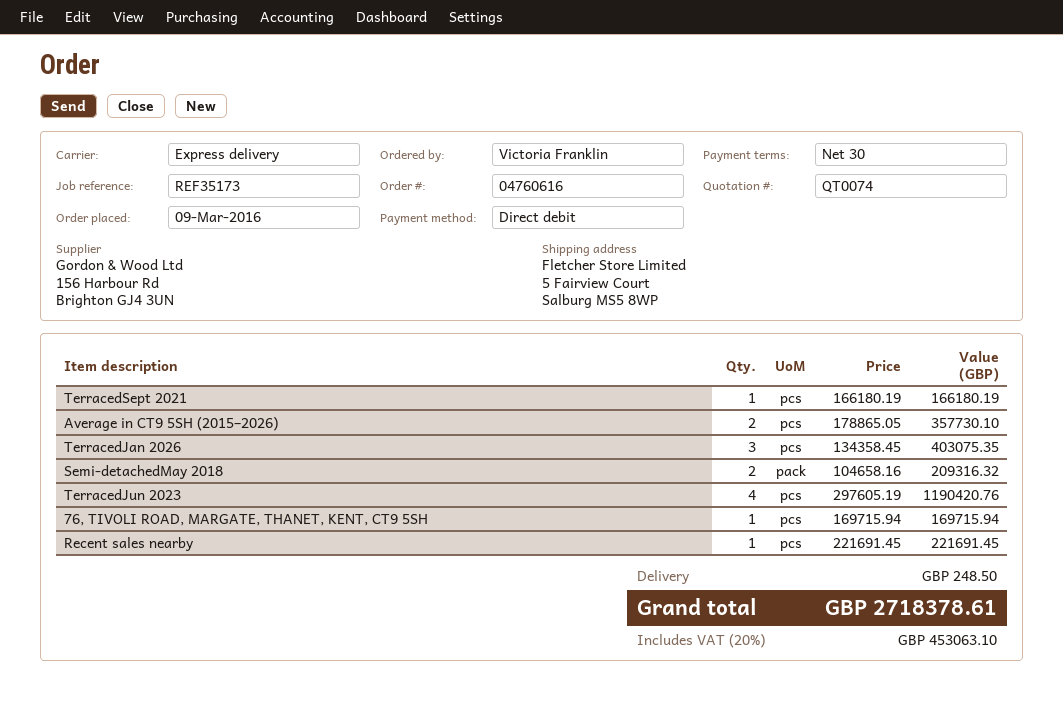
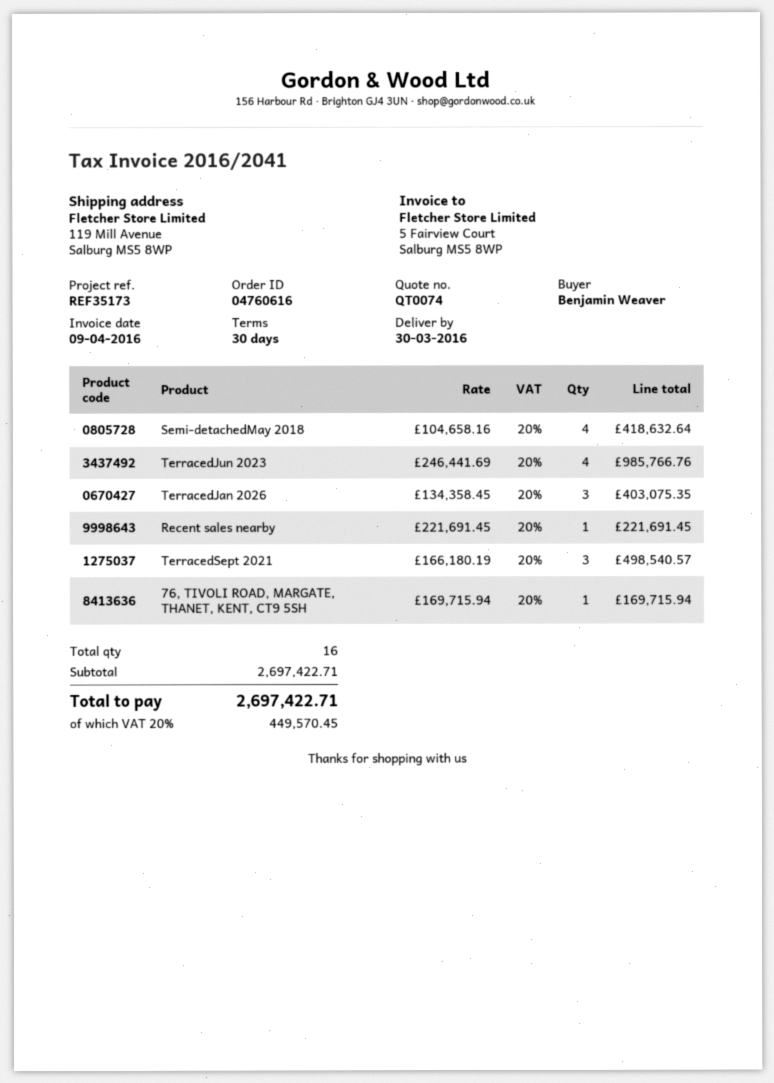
ordered by: Victoria Franklin -> Benjamin Weaver
ship to: 5 Fairview Court, Salburg MS5 8WP -> 119 Mill Avenue, Salburg MS5 8WP
TerracedSept 2021: 1 x 166180.19 = 166180.19 -> 3 x 166180.19 = 498540.57
Average in CT9 5SH (2015–2026): 2 x 178865.05 = 357730.10 -> none
Semi-detachedMay 2018: 2 x 104658.16 = 209316.32 -> 4 x 104658.16 = 418632.64
TerracedJun 2023: 4 x 297605.19 = 1190420.76 -> 4 x 246441.69 = 985766.76
shipping: 248.50 -> none
tax: 20% = 453063.10 -> 20% = 449570.45
total: 2718378.61 -> 2697422.71

